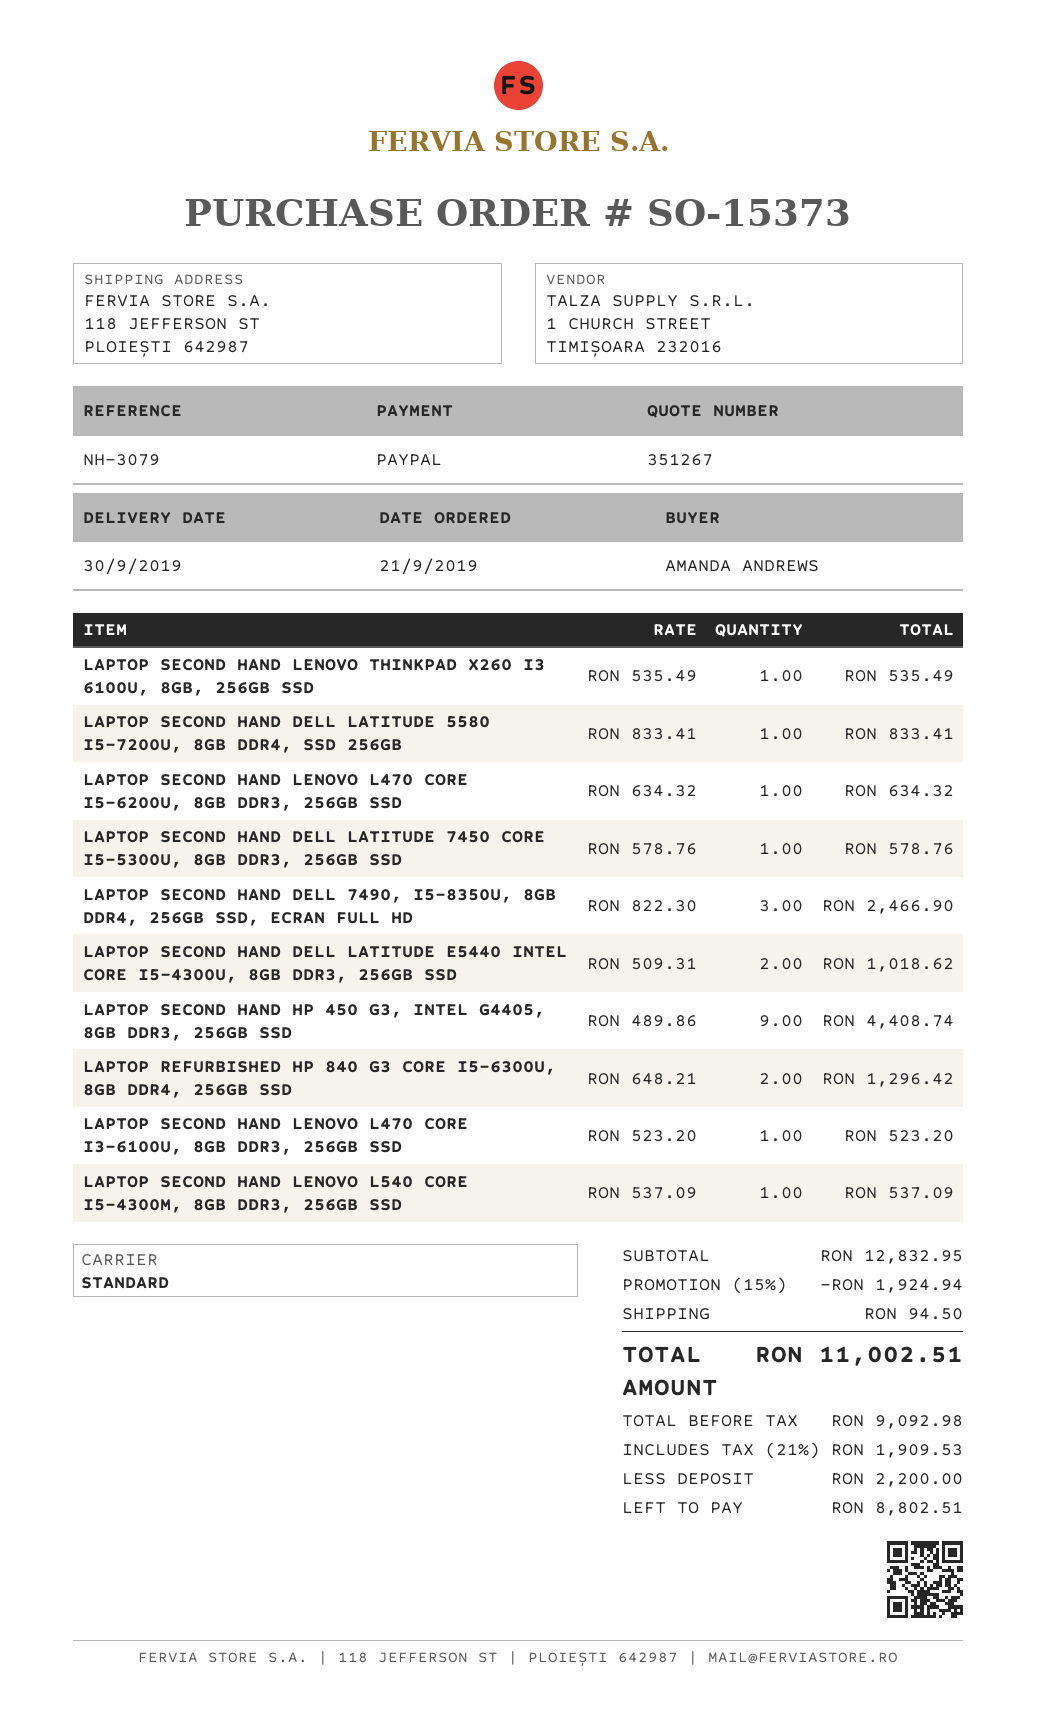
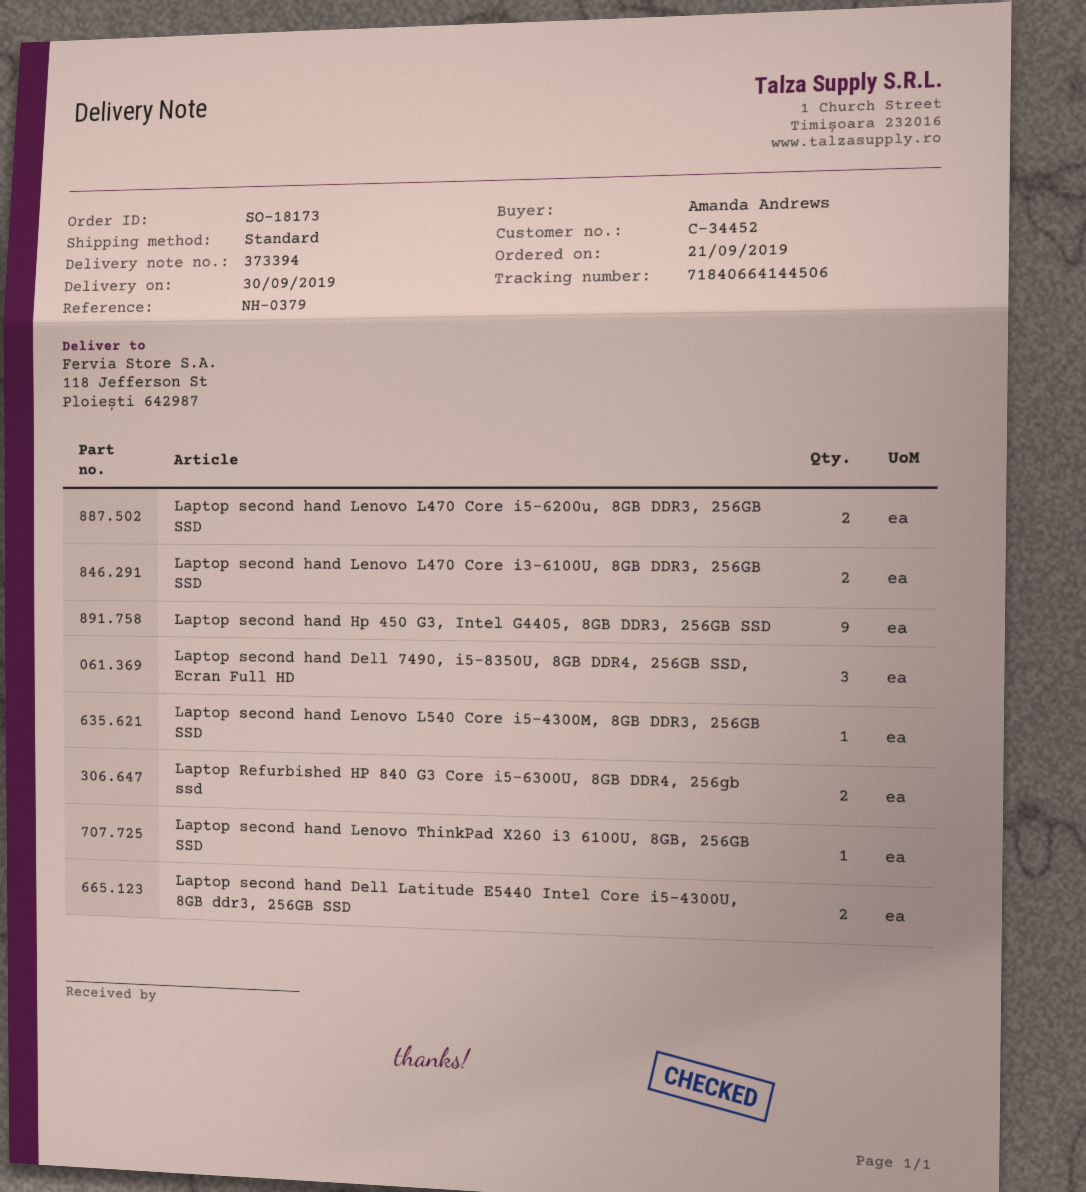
order number: SO-15373 -> SO-18173
reference: NH-3079 -> NH-0379
LAPTOP SECOND HAND DELL LATITUDE 5580 I5-7200U, 8GB DDR4, SSD 256GB: 1 -> none
LAPTOP SECOND HAND LENOVO L470 CORE I5-6200U, 8GB DDR3, 256GB SSD: 1 -> 2
LAPTOP SECOND HAND DELL LATITUDE 7450 CORE I5-5300U, 8GB DDR3, 256GB SSD: 1 -> none
LAPTOP SECOND HAND LENOVO L470 CORE I3-6100U, 8GB DDR3, 256GB SSD: 1 -> 2

